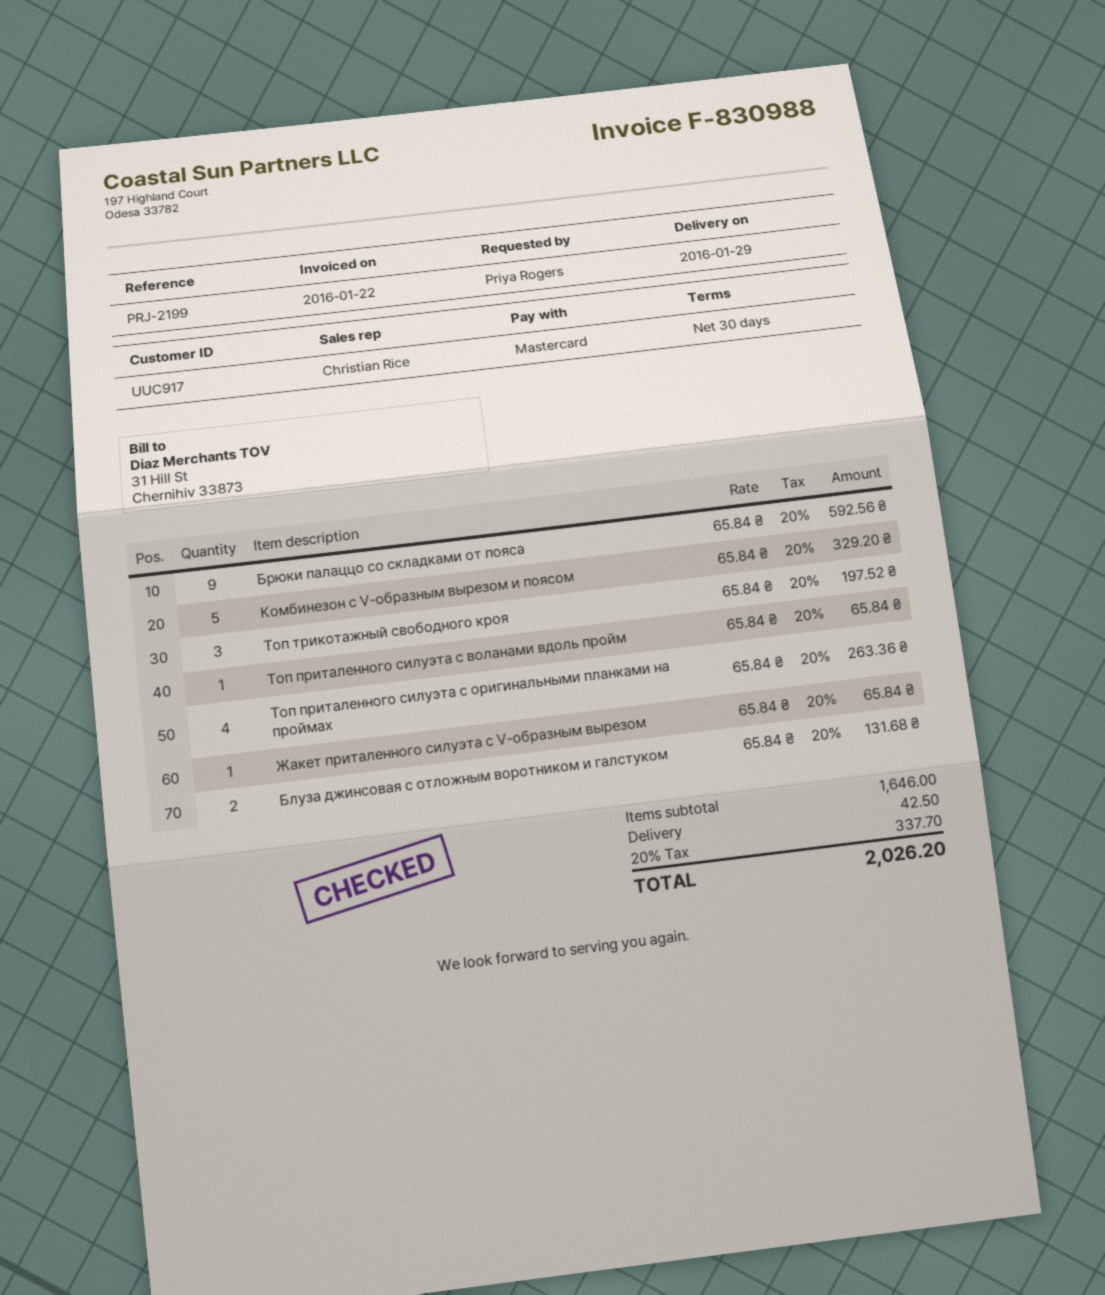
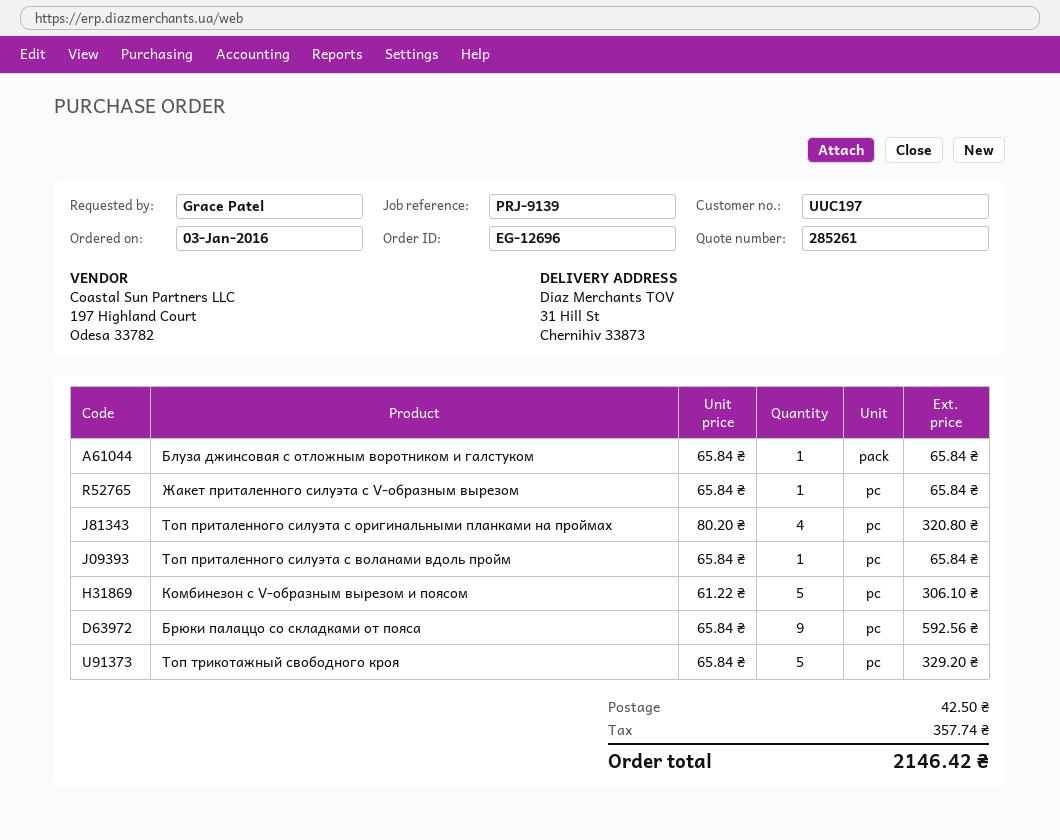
customer number: UUC917 -> UUC197
reference: PRJ-2199 -> PRJ-9139
ordered by: Priya Rogers -> Grace Patel
Комбинезон с V-образным вырезом и поясом: 5 x 65.84 = 329.20 -> 5 x 61.22 = 306.10
Топ трикотажный свободного кроя: 3 x 65.84 = 197.52 -> 5 x 65.84 = 329.20
Топ приталенного силуэта с оригинальными планками на проймах: 4 x 65.84 = 263.36 -> 4 x 80.20 = 320.80
Блуза джинсовая с отложным воротником и галстуком: 2 x 65.84 = 131.68 -> 1 x 65.84 = 65.84
tax: 337.70 -> 357.74
total: 2026.20 -> 2146.42

